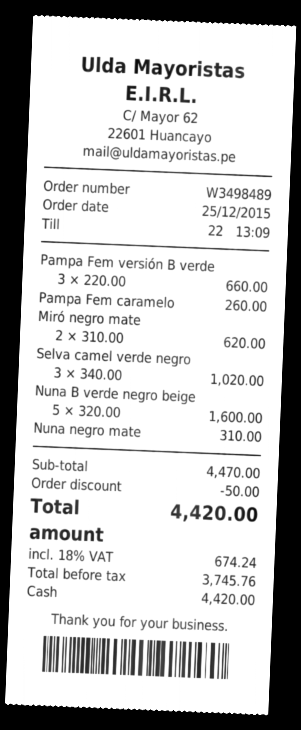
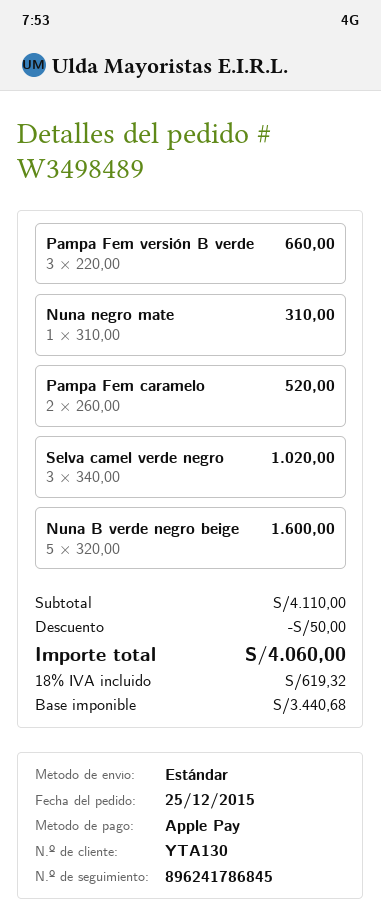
payment method: cash -> Apple Pay
Pampa Fem caramelo: 1 x 260.00 = 260.00 -> 2 x 260.00 = 520.00
Miró negro mate: 2 x 310.00 = 620.00 -> none
subtotal: 4470.00 -> 4110.00
net: 3745.76 -> 3440.68
tax: 18% = 674.24 -> 18% = 619.32
total: 4420.00 -> 4060.00

